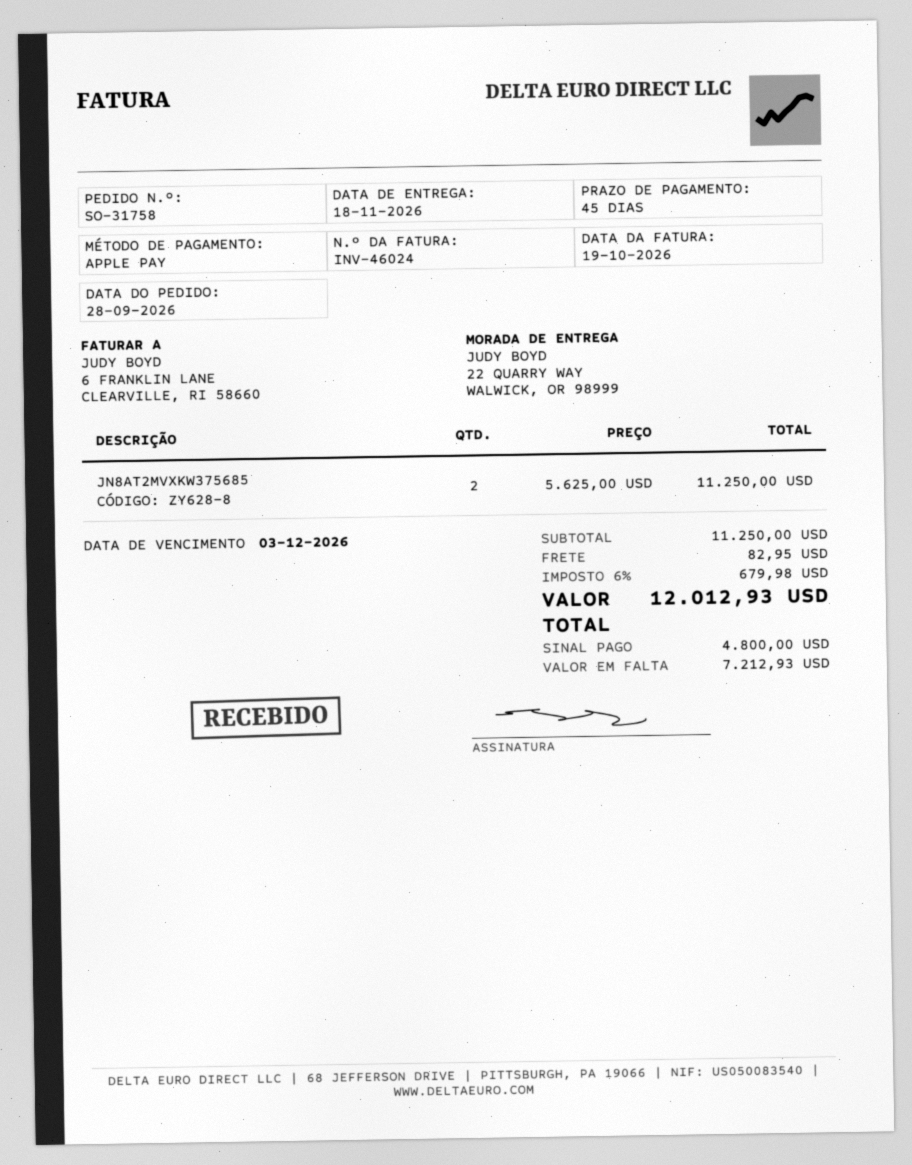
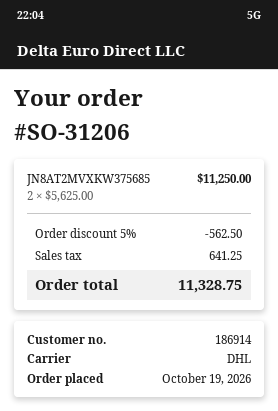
order number: SO-31758 -> SO-31206
order date: 2026-09-28 -> 2026-10-19
discount: none -> 5% = 562.50
shipping: 82.95 -> none
tax: 679.98 -> 641.25
total: 12012.93 -> 11328.75

